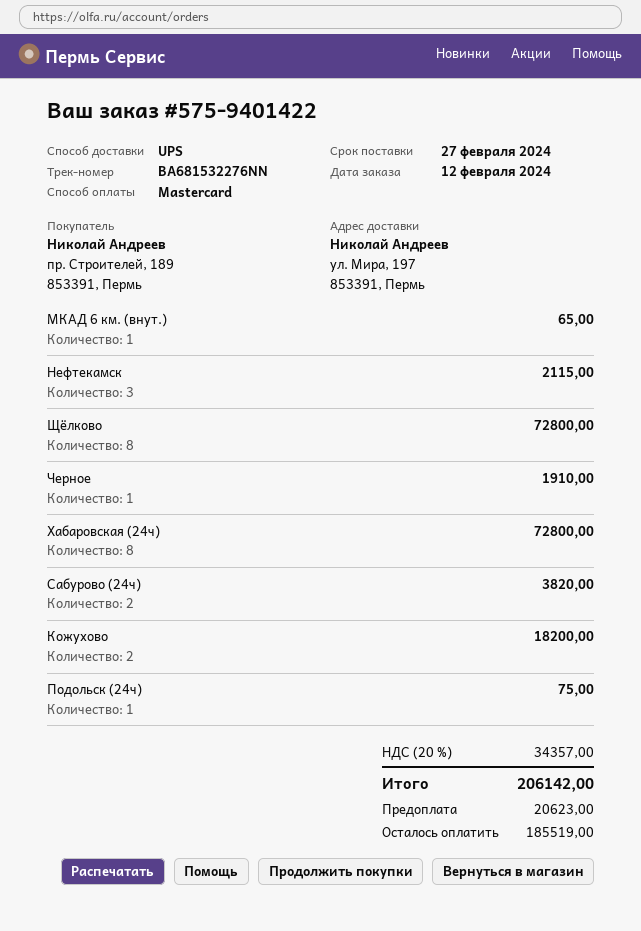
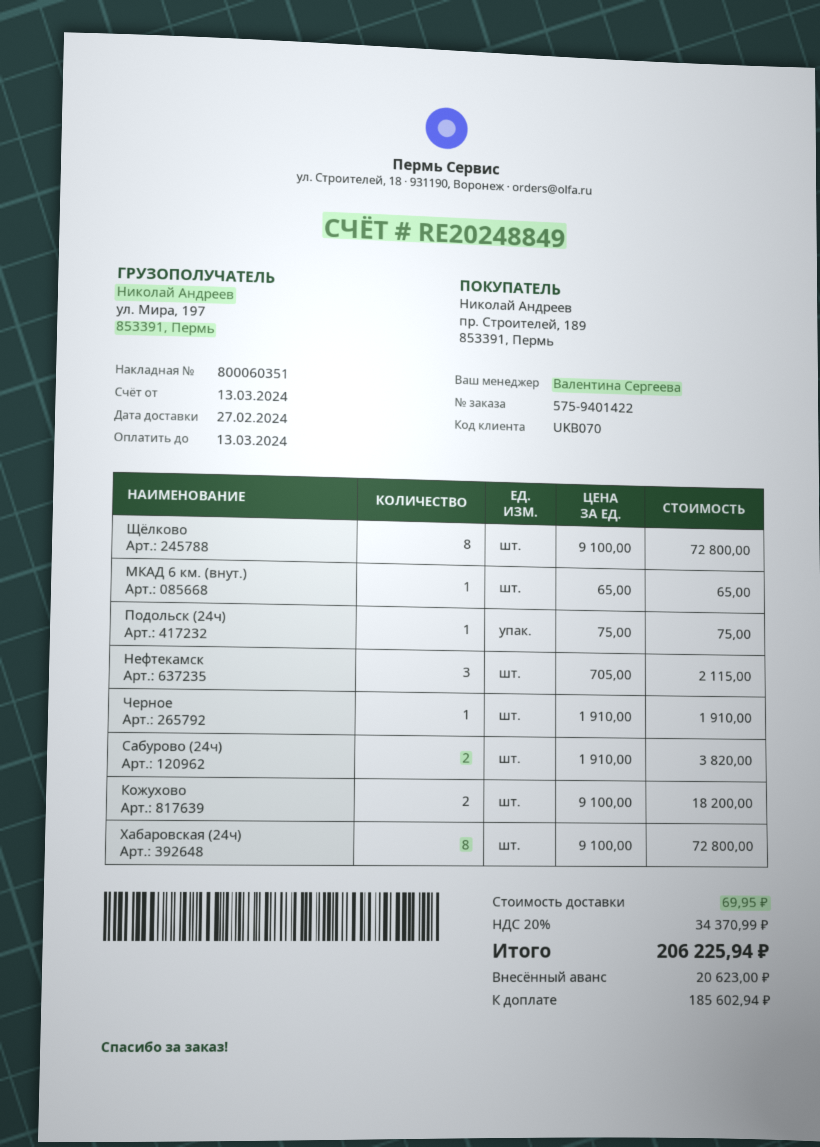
shipping: none -> 69.95
tax: 20% = 34357.00 -> 20% = 34370.99
total: 206142.00 -> 206225.94
balance: 185519.00 -> 185602.94

